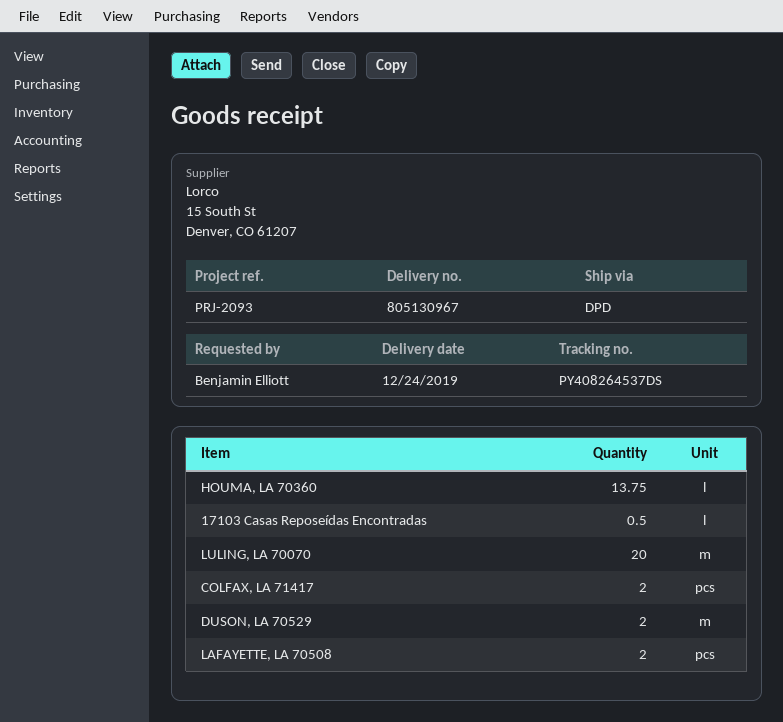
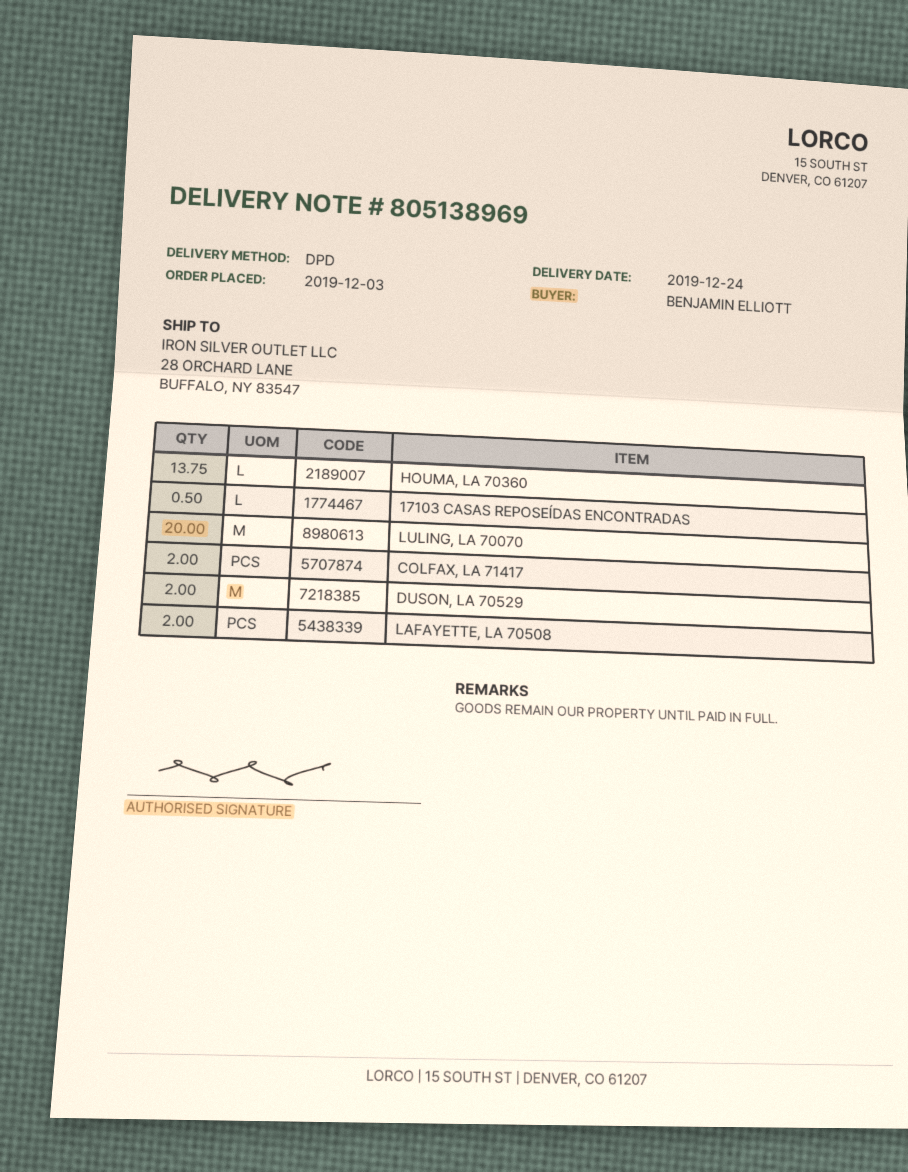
delivery note number: 805130967 -> 805138969

